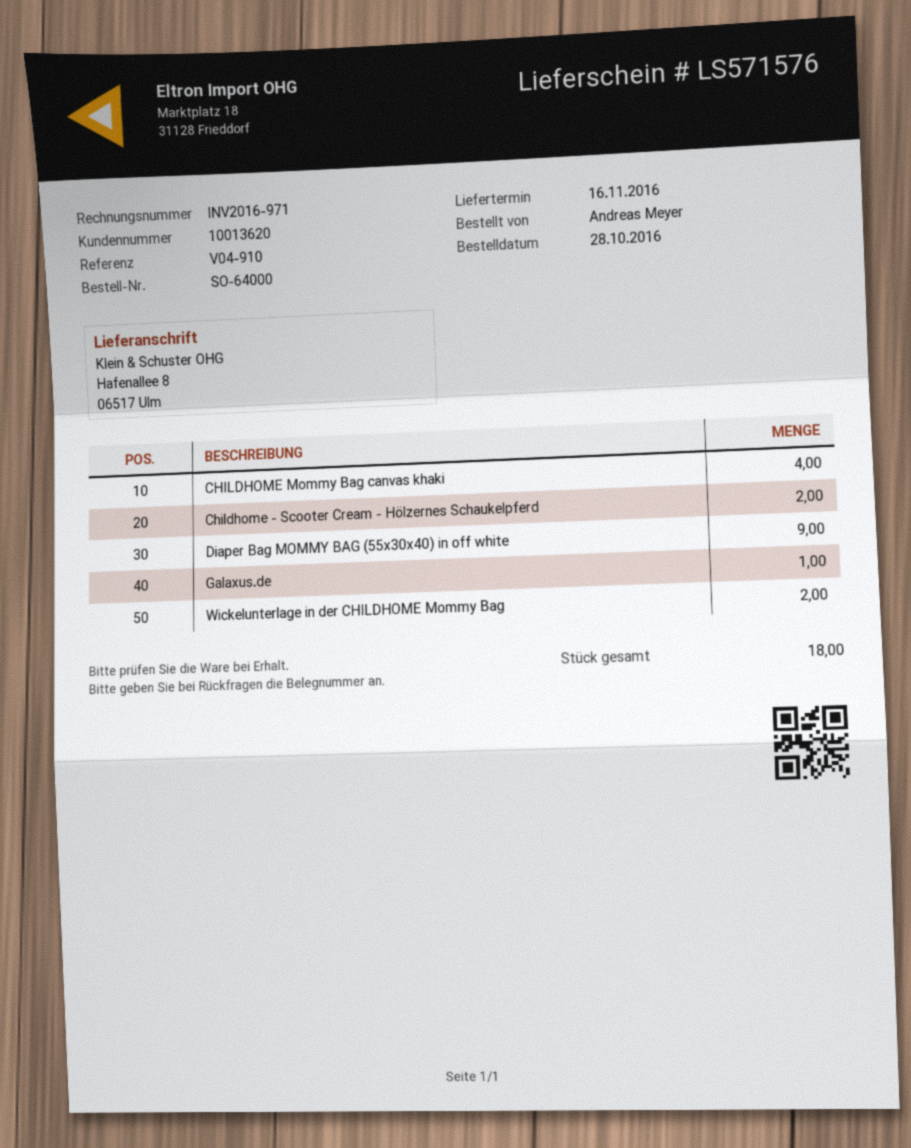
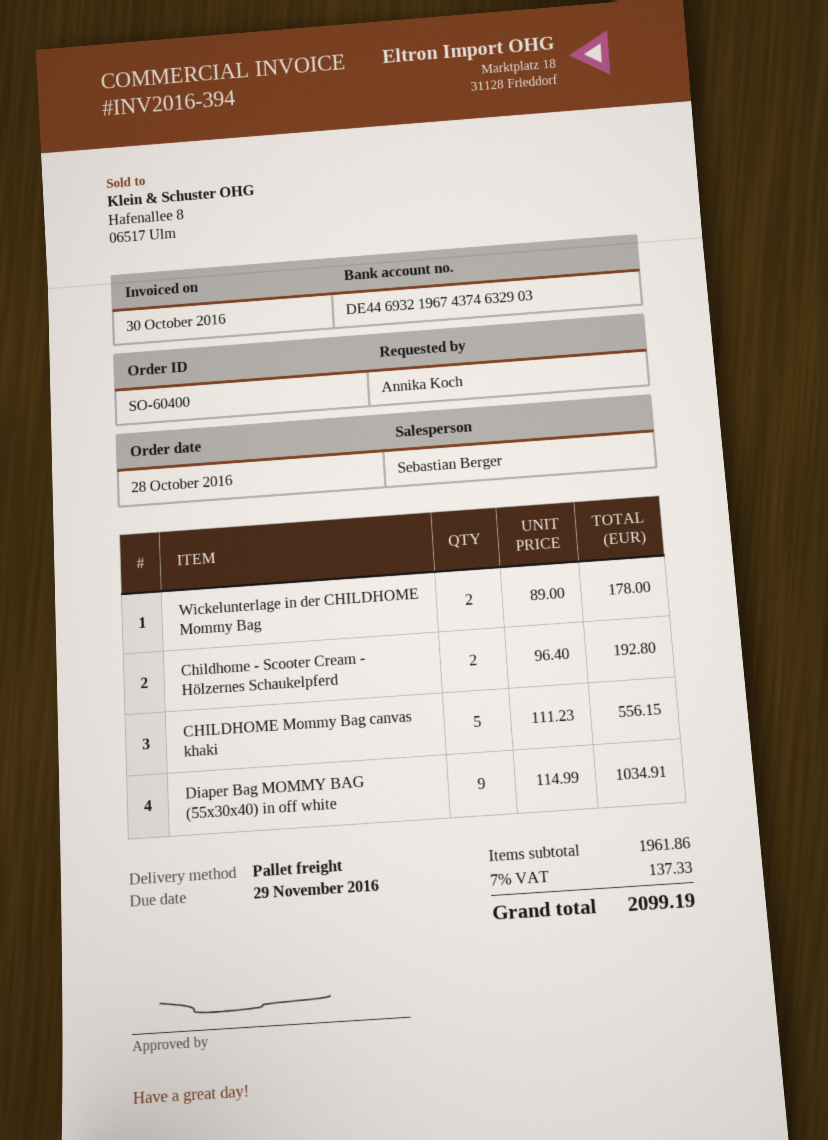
order number: SO-64000 -> SO-60400
invoice number: INV2016-971 -> INV2016-394
ordered by: Andreas Meyer -> Annika Koch
CHILDHOME Mommy Bag canvas khaki: 4 -> 5
Galaxus.de: 1 -> none

